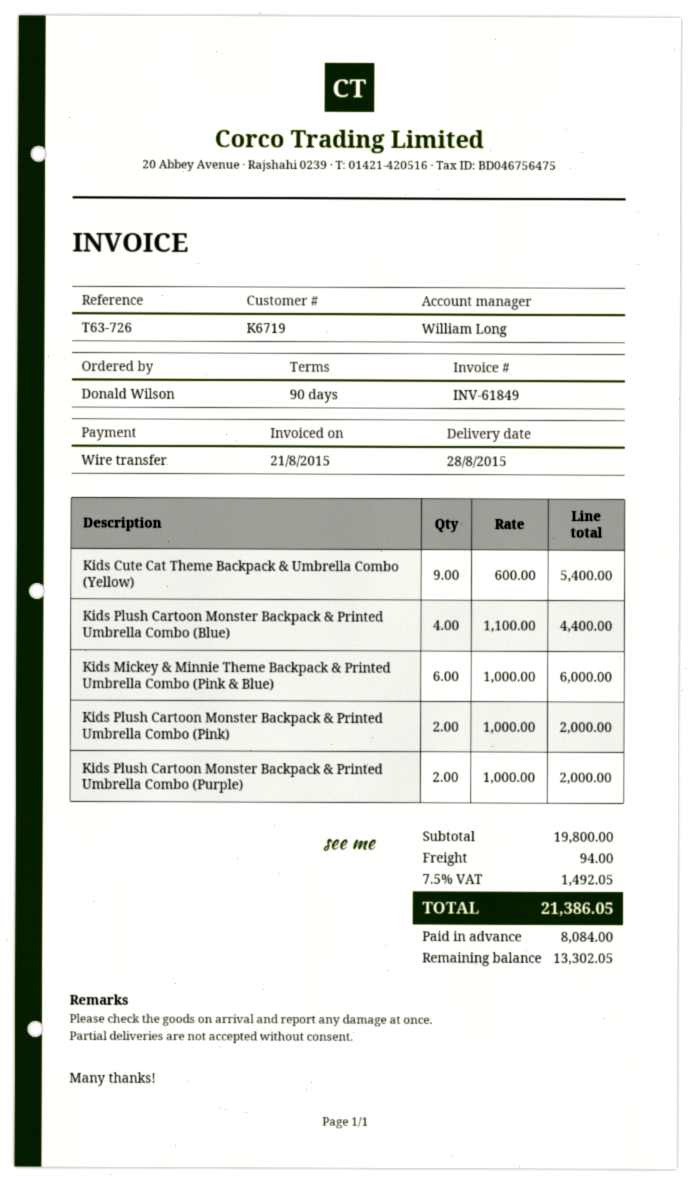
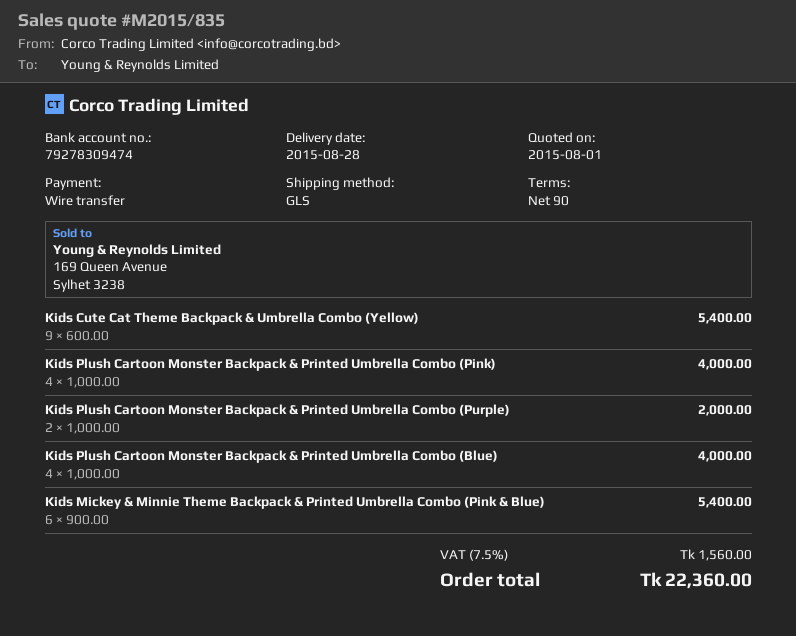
Kids Plush Cartoon Monster Backpack & Printed Umbrella Combo (Blue): 4 x 1100.00 = 4400.00 -> 4 x 1000.00 = 4000.00
Kids Mickey & Minnie Theme Backpack & Printed Umbrella Combo (Pink & Blue): 6 x 1000.00 = 6000.00 -> 6 x 900.00 = 5400.00
Kids Plush Cartoon Monster Backpack & Printed Umbrella Combo (Pink): 2 x 1000.00 = 2000.00 -> 4 x 1000.00 = 4000.00
shipping: 94.00 -> none
tax: 7.5% = 1492.05 -> 7.5% = 1560.00
total: 21386.05 -> 22360.00

